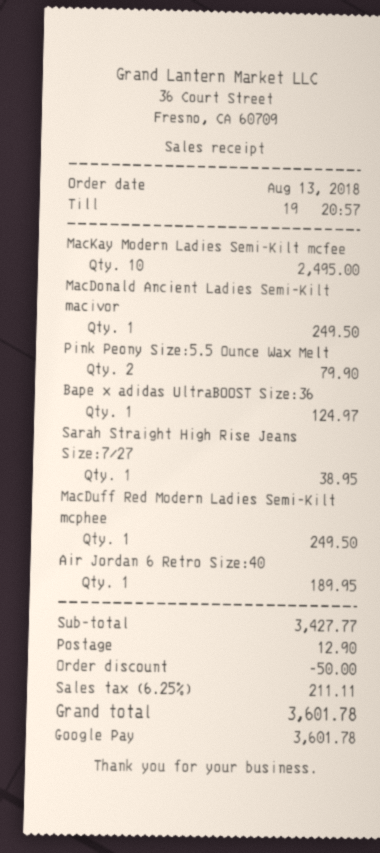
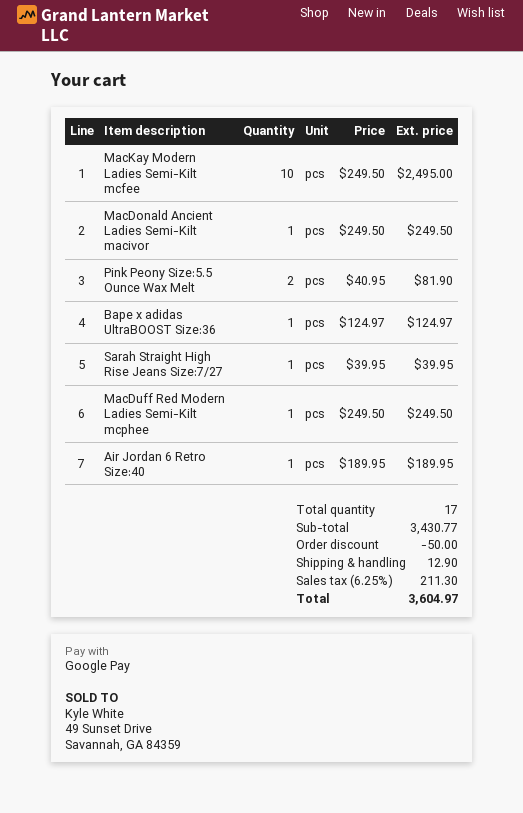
Pink Peony Size:5.5 Ounce Wax Melt: 2 for 79.90 -> 2 for 81.90
Sarah Straight High Rise Jeans Size:7/27: 1 for 38.95 -> 1 for 39.95
subtotal: 3427.77 -> 3430.77
tax: 6.25% = 211.11 -> 6.25% = 211.30
total: 3601.78 -> 3604.97

